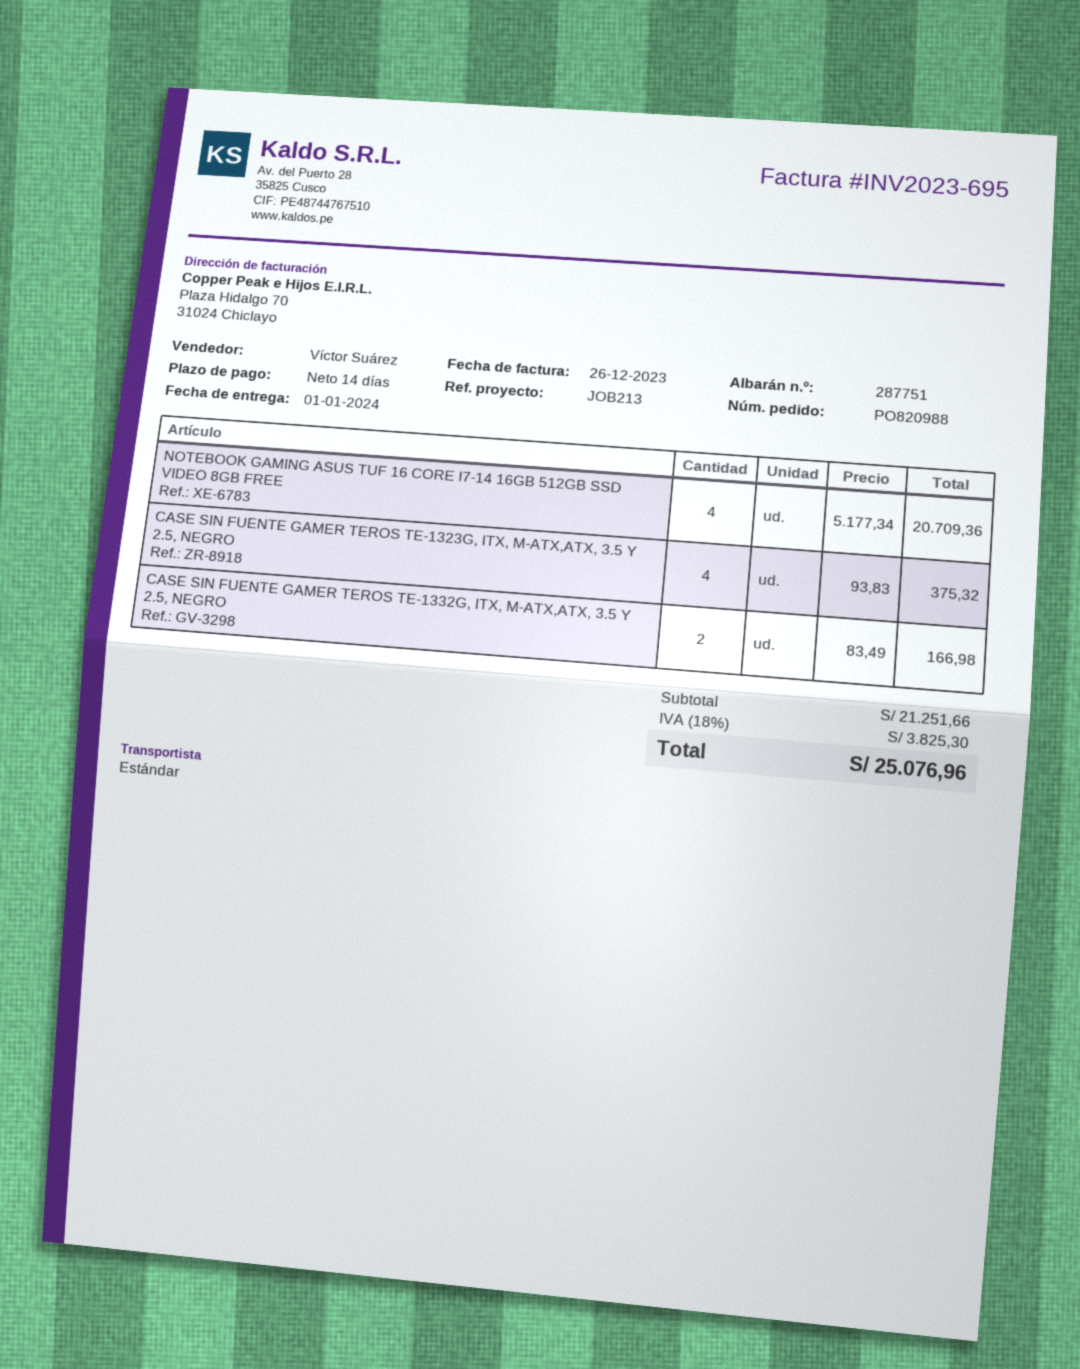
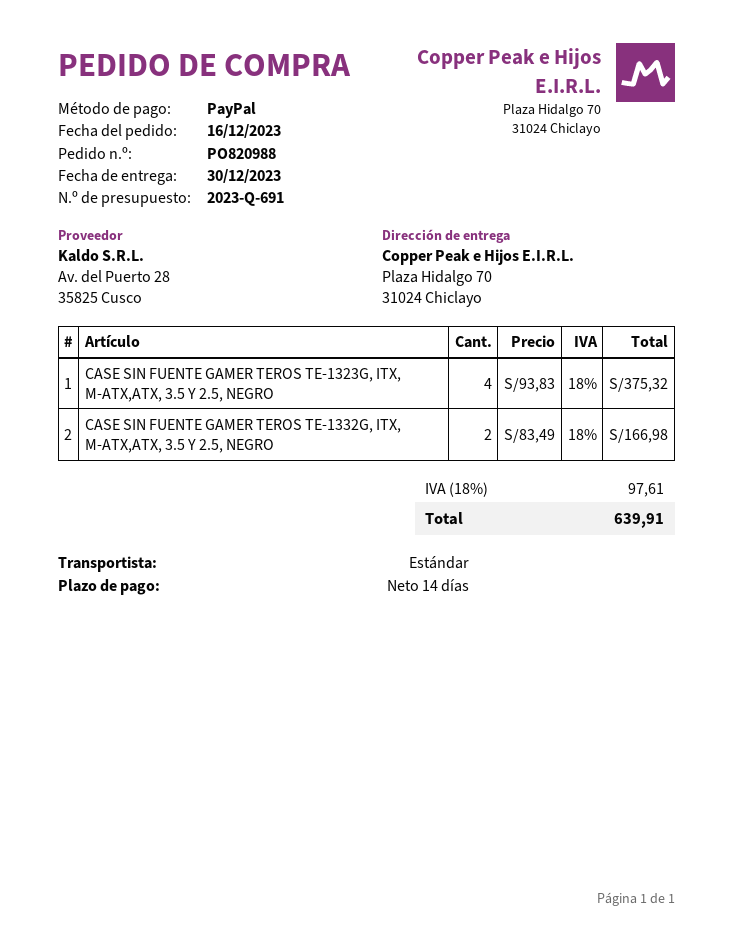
delivery date: 2024-01-01 -> 2023-12-30
NOTEBOOK GAMING ASUS TUF 16 CORE I7-14 16GB 512GB SSD VIDEO 8GB FREE: 4 x 5177.34 = 20709.36 -> none
tax: 18% = 3825.30 -> 18% = 97.61
total: 25076.96 -> 639.91

